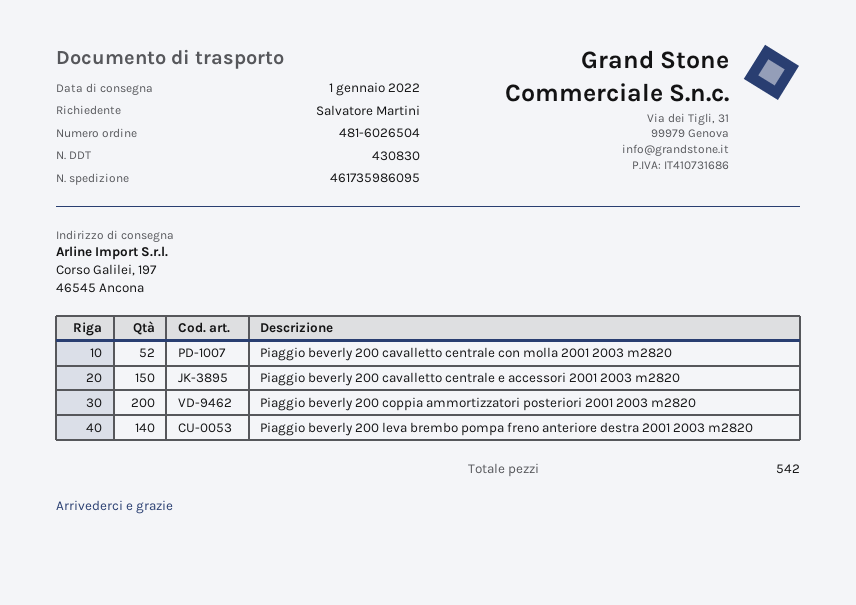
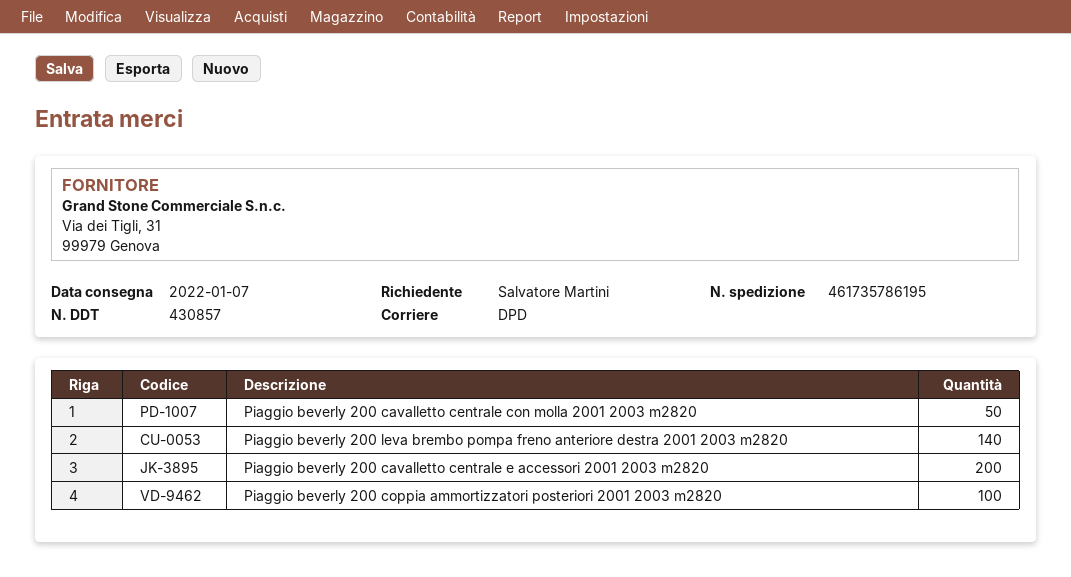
delivery note number: 430830 -> 430857
delivery date: 2022-01-01 -> 2022-01-07
tracking number: 461735986095 -> 461735786195
Piaggio beverly 200 cavalletto centrale con molla 2001 2003 m2820: 52 -> 50
Piaggio beverly 200 cavalletto centrale e accessori 2001 2003 m2820: 150 -> 200
Piaggio beverly 200 coppia ammortizzatori posteriori 2001 2003 m2820: 200 -> 100

